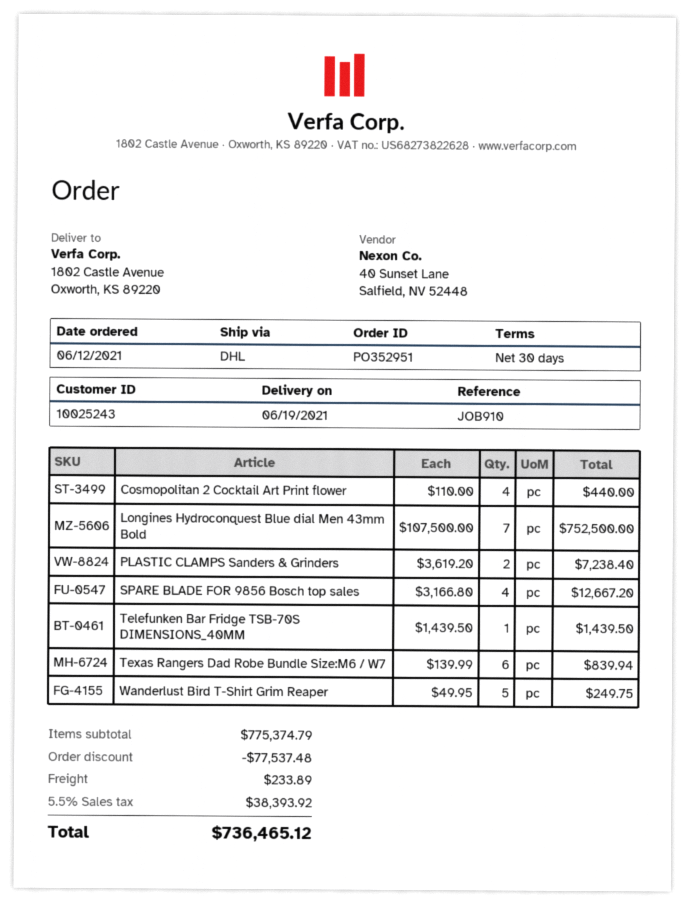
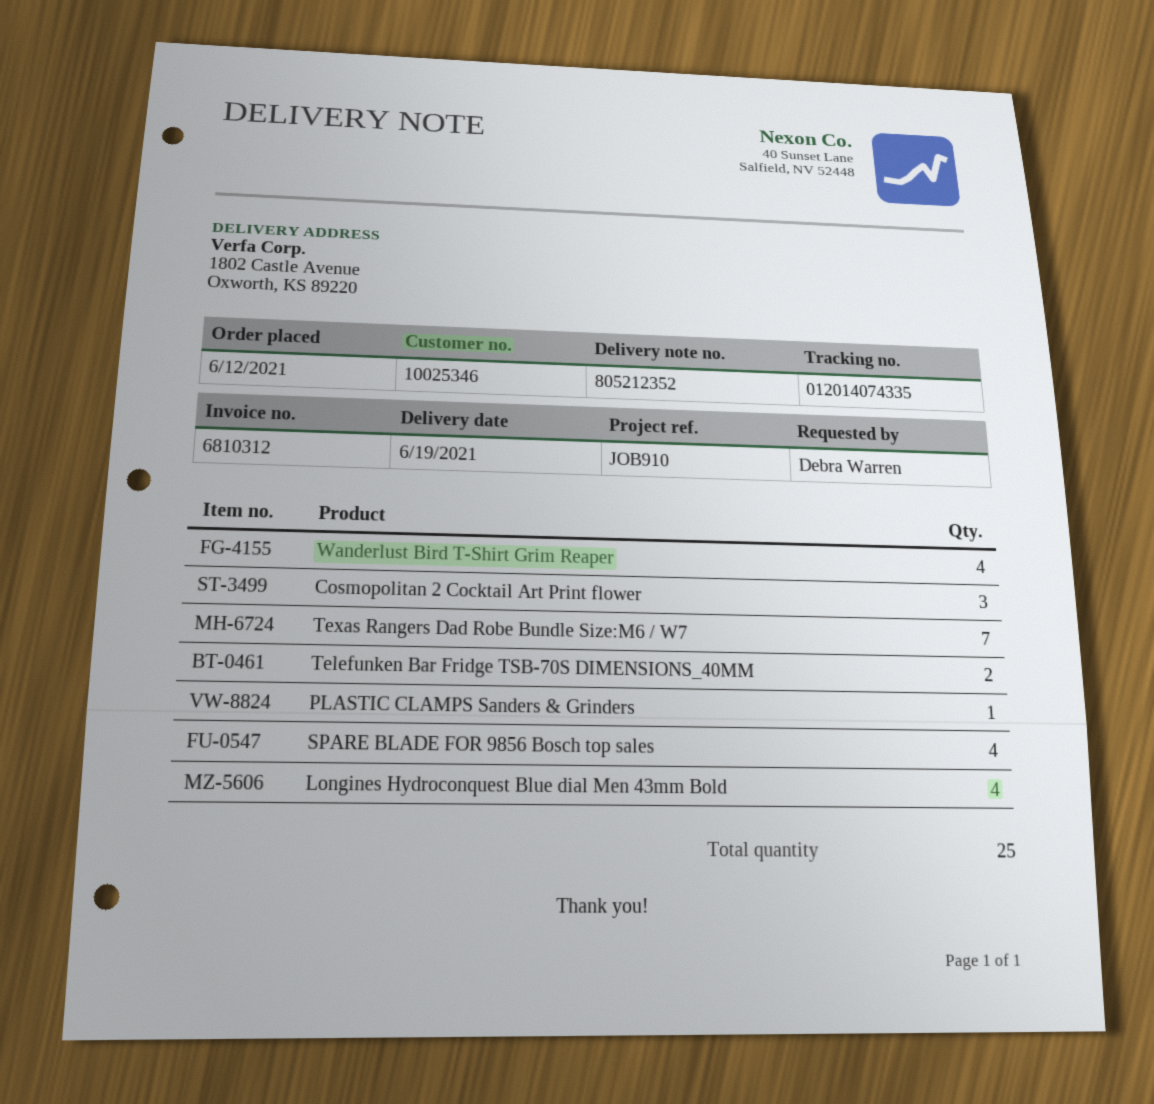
customer number: 10025243 -> 10025346
Cosmopolitan 2 Cocktail Art Print flower: 4 -> 3
Longines Hydroconquest Blue dial Men 43mm Bold: 7 -> 4
PLASTIC CLAMPS Sanders & Grinders: 2 -> 1
Telefunken Bar Fridge TSB-70S DIMENSIONS_40MM: 1 -> 2
Texas Rangers Dad Robe Bundle Size:M6 / W7: 6 -> 7
Wanderlust Bird T-Shirt Grim Reaper: 5 -> 4

